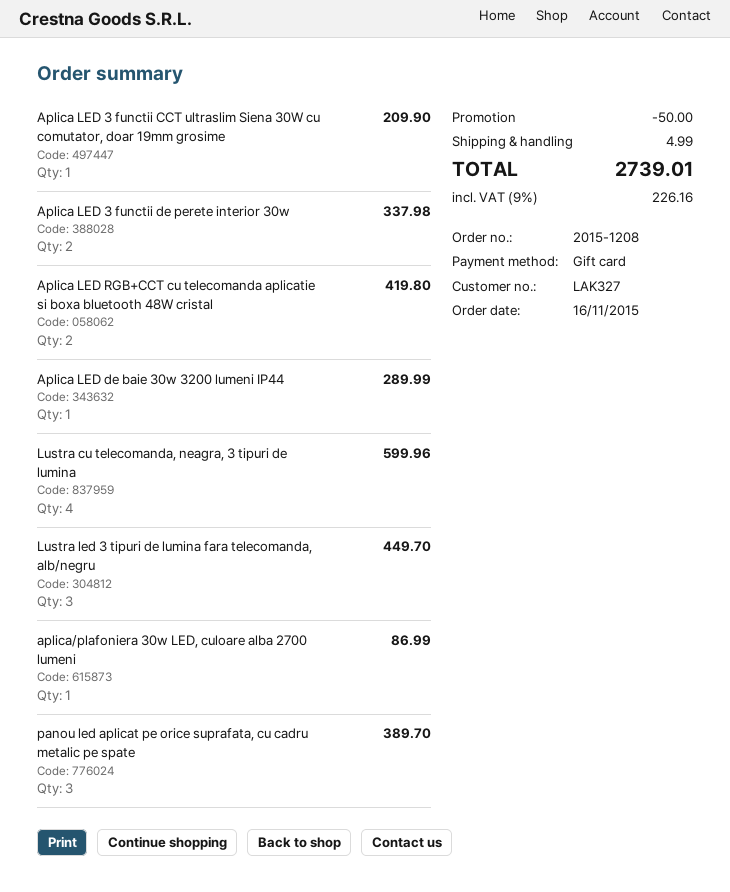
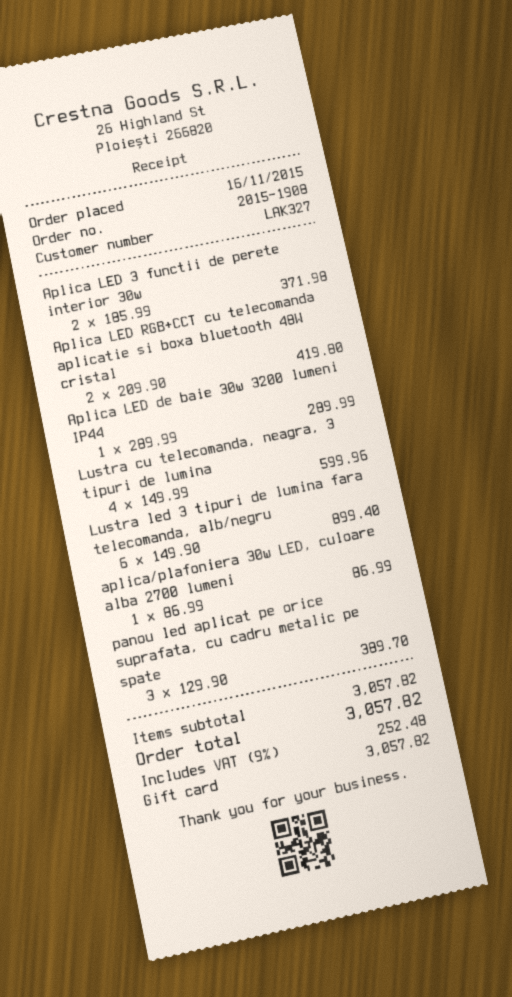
order number: 2015-1208 -> 2015-1908
Aplica LED 3 functii CCT ultraslim Siena 30W cu comutator, doar 19mm grosime: 1 for 209.90 -> none
Aplica LED 3 functii de perete interior 30w: 2 for 337.98 -> 2 for 371.98
Lustra led 3 tipuri de lumina fara telecomanda, alb/negru: 3 for 449.70 -> 6 for 899.40
discount: 50.00 -> none
shipping: 4.99 -> none
tax: 9% = 226.16 -> 9% = 252.48
total: 2739.01 -> 3057.82

